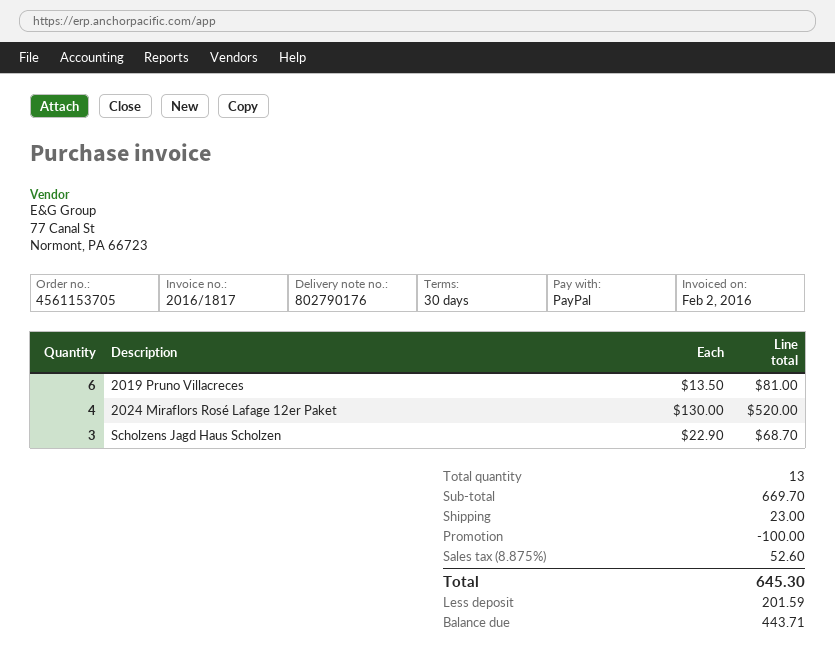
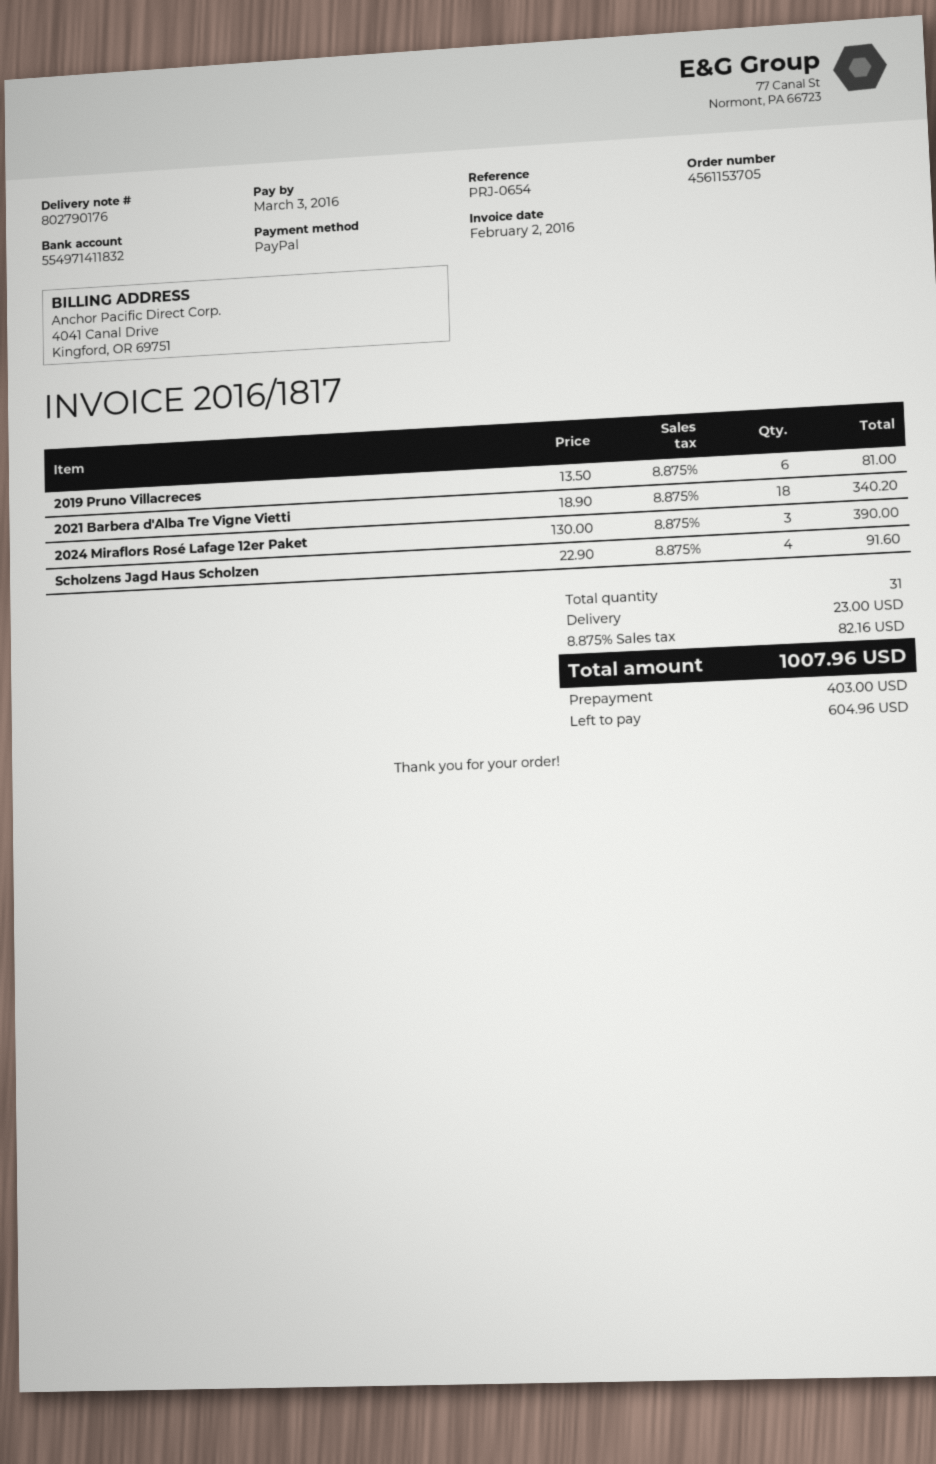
2024 Miraflors Rosé Lafage 12er Paket: 4 x 130.00 = 520.00 -> 3 x 130.00 = 390.00
Scholzens Jagd Haus Scholzen: 3 x 22.90 = 68.70 -> 4 x 22.90 = 91.60
2021 Barbera d'Alba Tre Vigne Vietti: none -> 18 x 18.90 = 340.20
total quantity: 13 -> 31
discount: 100.00 -> none
tax: 8.875% = 52.60 -> 8.875% = 82.16
total: 645.30 -> 1007.96
deposit: 201.59 -> 403.00
balance: 443.71 -> 604.96

